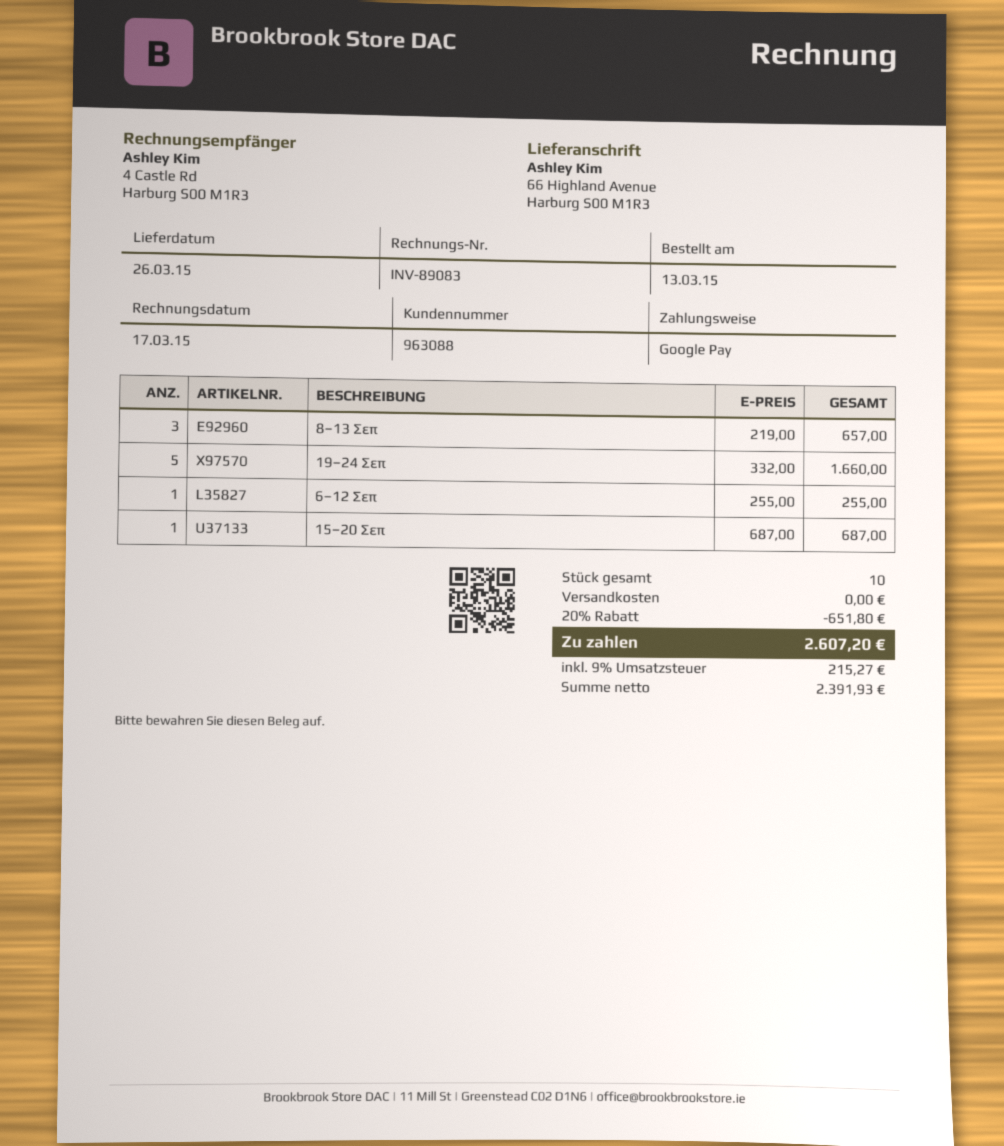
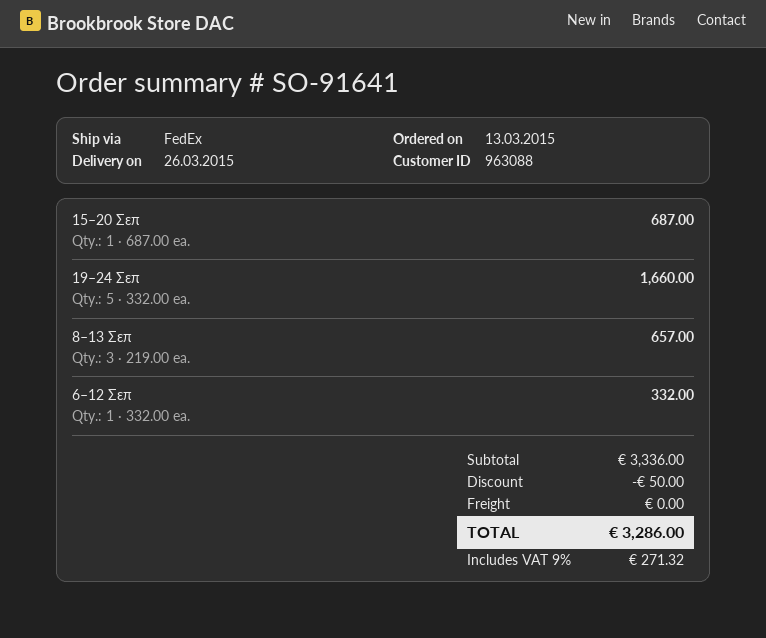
6–12 Σεπ: 1 x 255.00 = 255.00 -> 1 x 332.00 = 332.00
discount: 651.80 -> 50.00
tax: 9% = 215.27 -> 9% = 271.32
total: 2607.20 -> 3286.00

